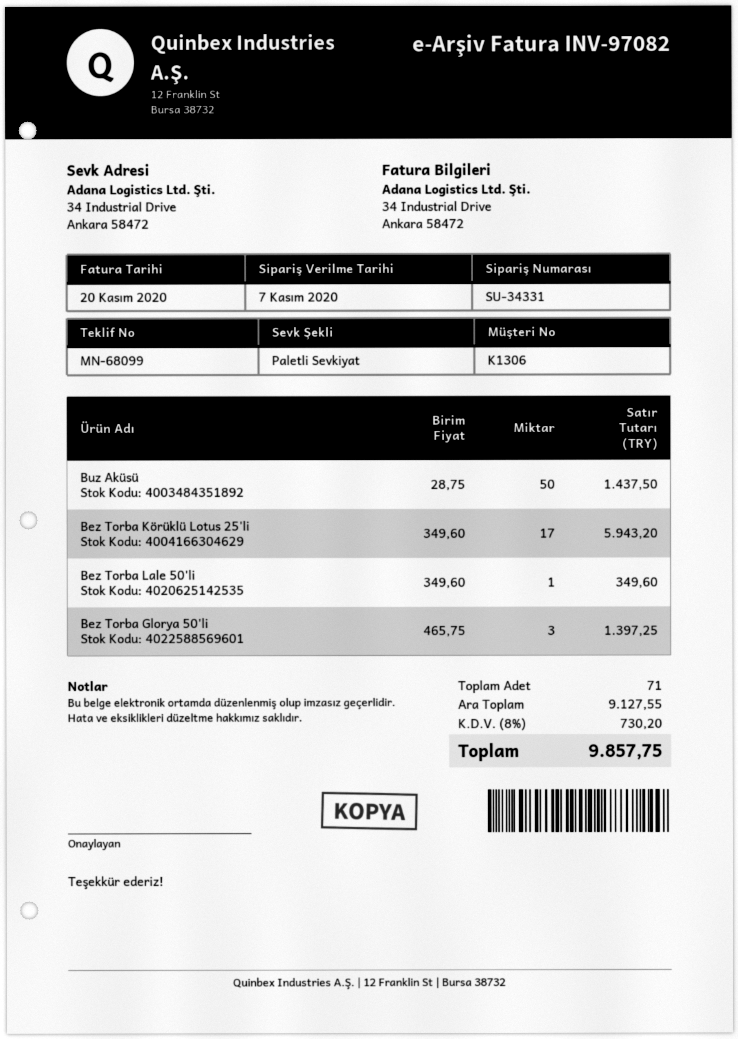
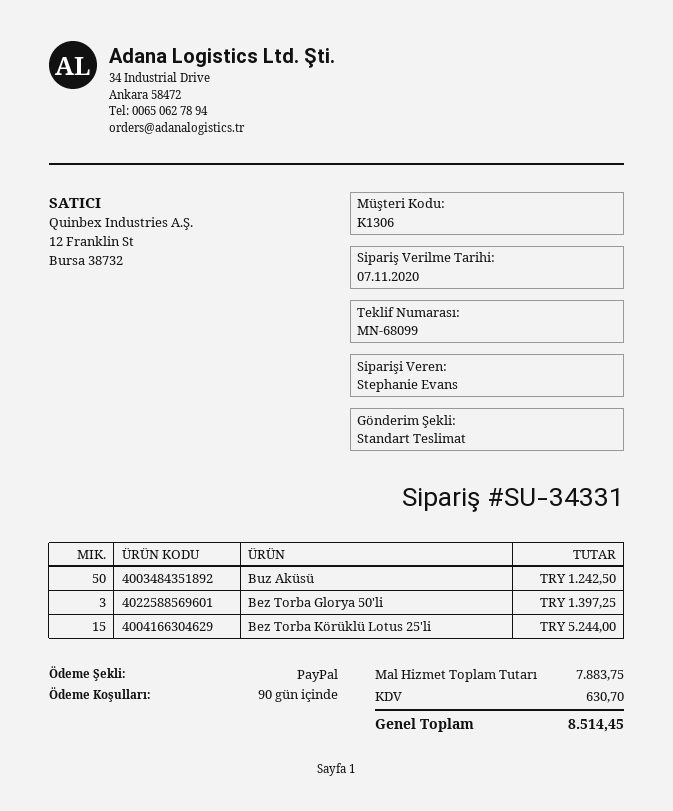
shipping method: pallet freight -> standard
Buz Aküsü: 50 for 1437.50 -> 50 for 1242.50
Bez Torba Körüklü Lotus 25'li: 17 for 5943.20 -> 15 for 5244.00
Bez Torba Lale 50'li: 1 for 349.60 -> none
subtotal: 9127.55 -> 7883.75
tax: 730.20 -> 630.70
total: 9857.75 -> 8514.45

